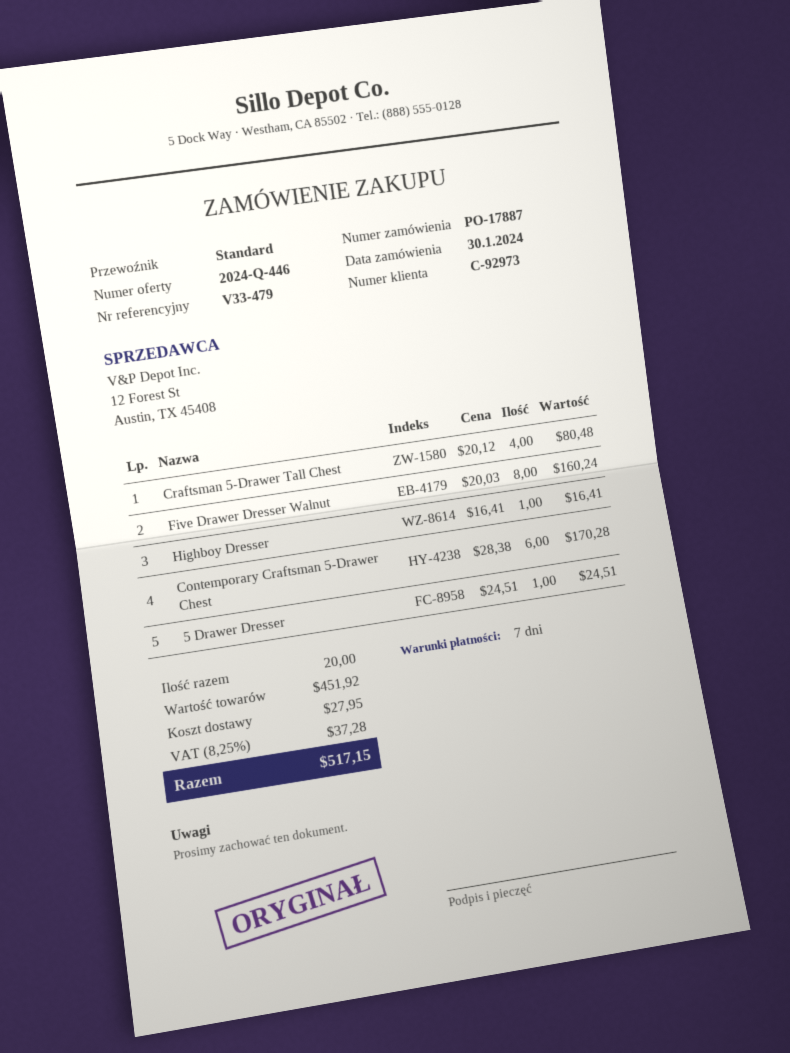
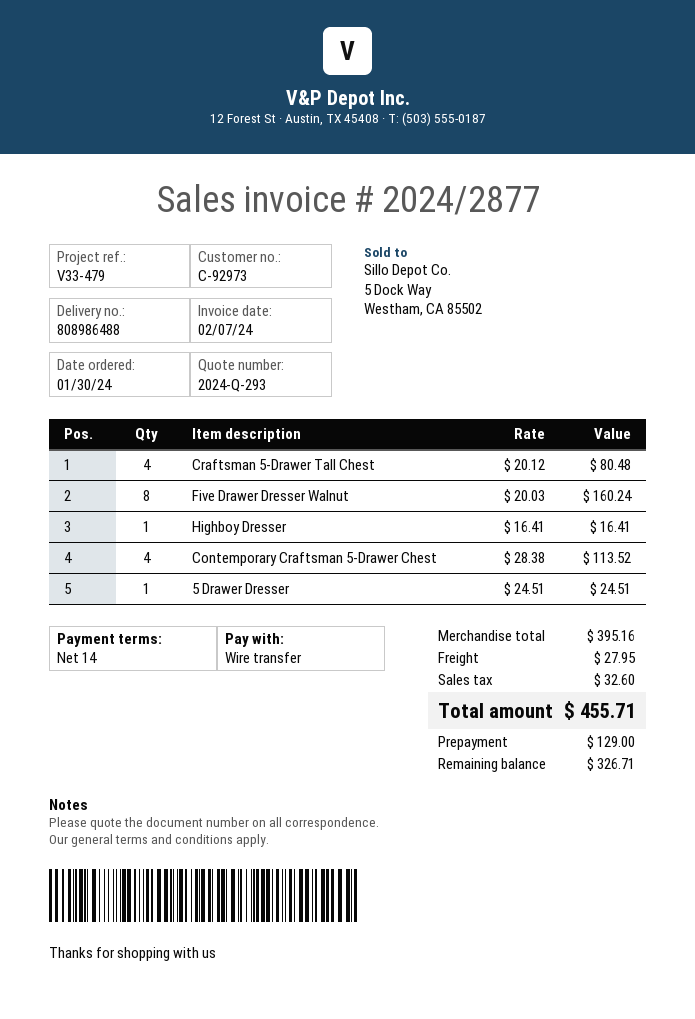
quote number: 2024-Q-446 -> 2024-Q-293
payment terms: 7 days -> 14 days
Contemporary Craftsman 5-Drawer Chest: 6 x 28.38 = 170.28 -> 4 x 28.38 = 113.52
subtotal: 451.92 -> 395.16
tax: 37.28 -> 32.60
total: 517.15 -> 455.71

